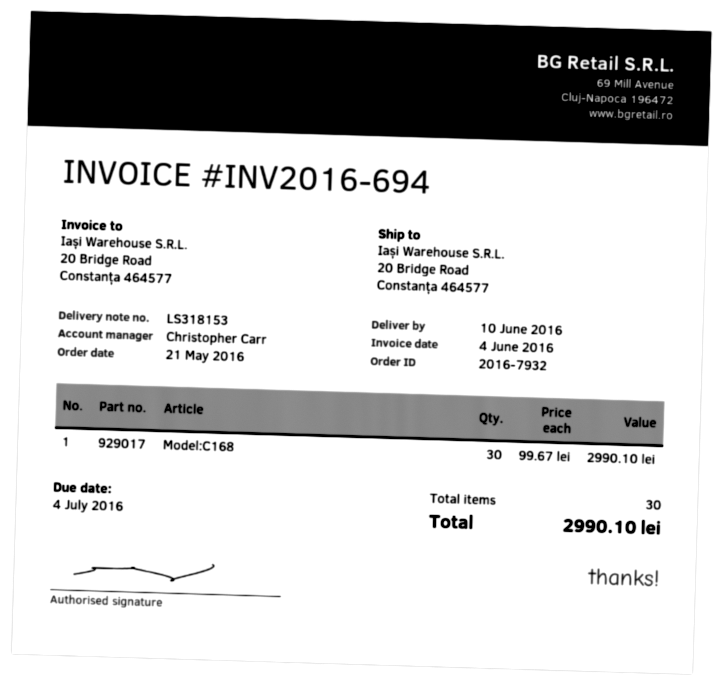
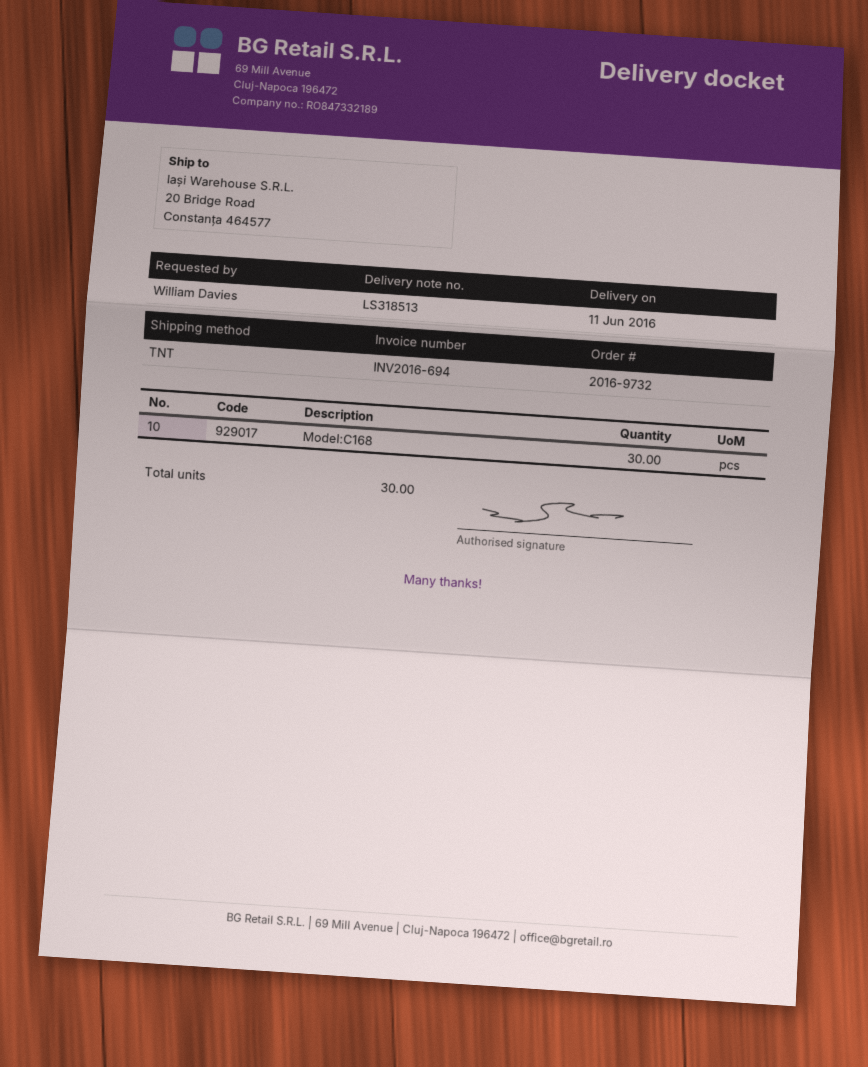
order number: 2016-7932 -> 2016-9732
delivery note number: LS318153 -> LS318513
delivery date: 2016-06-10 -> 2016-06-11

